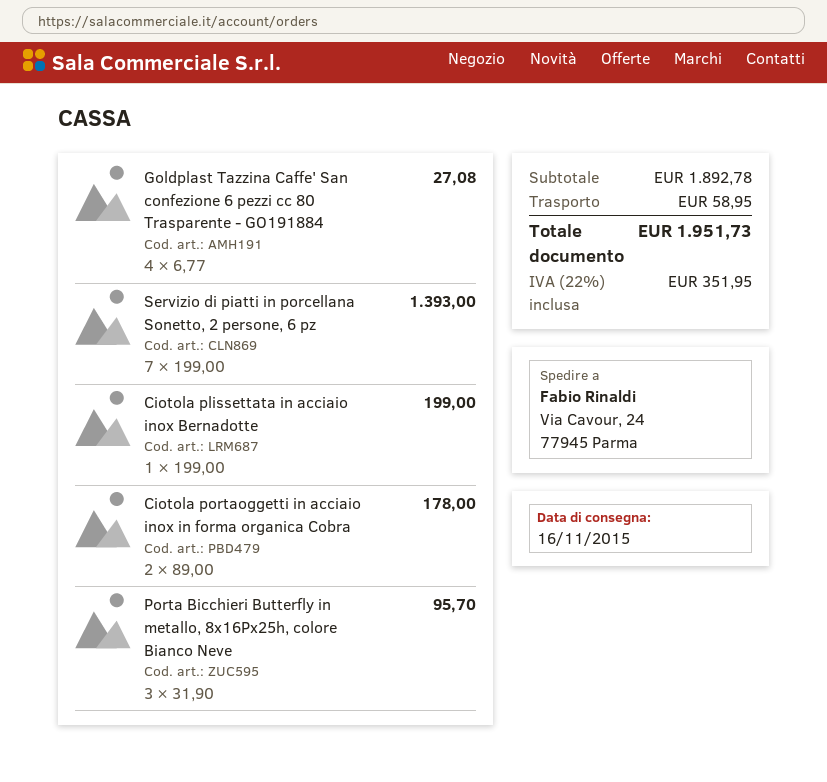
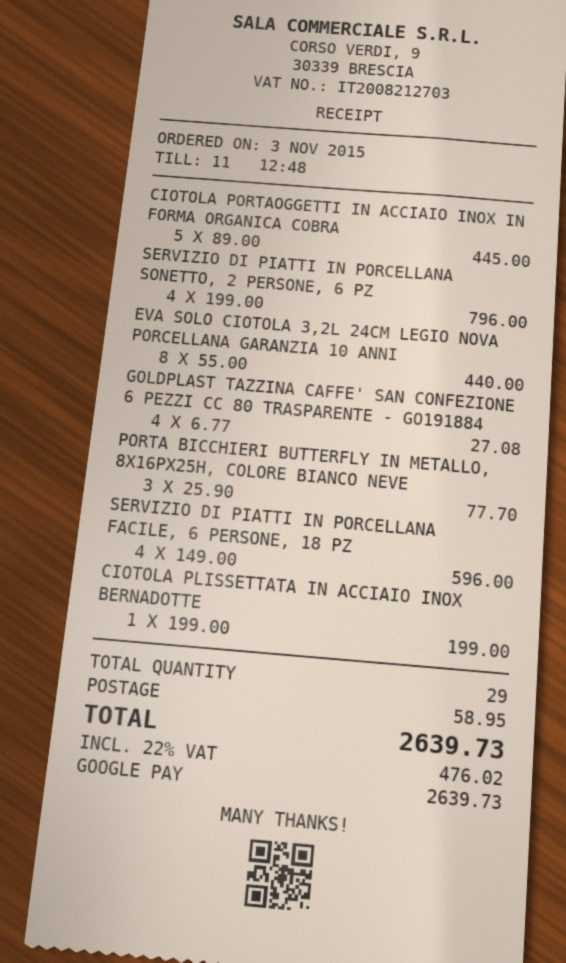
Servizio di piatti in porcellana Sonetto, 2 persone, 6 pz: 7 x 199.00 = 1393.00 -> 4 x 199.00 = 796.00
Ciotola portaoggetti in acciaio inox in forma organica Cobra: 2 x 89.00 = 178.00 -> 5 x 89.00 = 445.00
Porta Bicchieri Butterfly in metallo, 8x16Px25h, colore Bianco Neve: 3 x 31.90 = 95.70 -> 3 x 25.90 = 77.70
EVA SOLO CIOTOLA 3,2L 24CM LEGIO NOVA PORCELLANA GARANZIA 10 ANNI: none -> 8 x 55.00 = 440.00
SERVIZIO DI PIATTI IN PORCELLANA FACILE, 6 PERSONE, 18 PZ: none -> 4 x 149.00 = 596.00
tax: 22% = 351.95 -> 22% = 476.02
total: 1951.73 -> 2639.73

